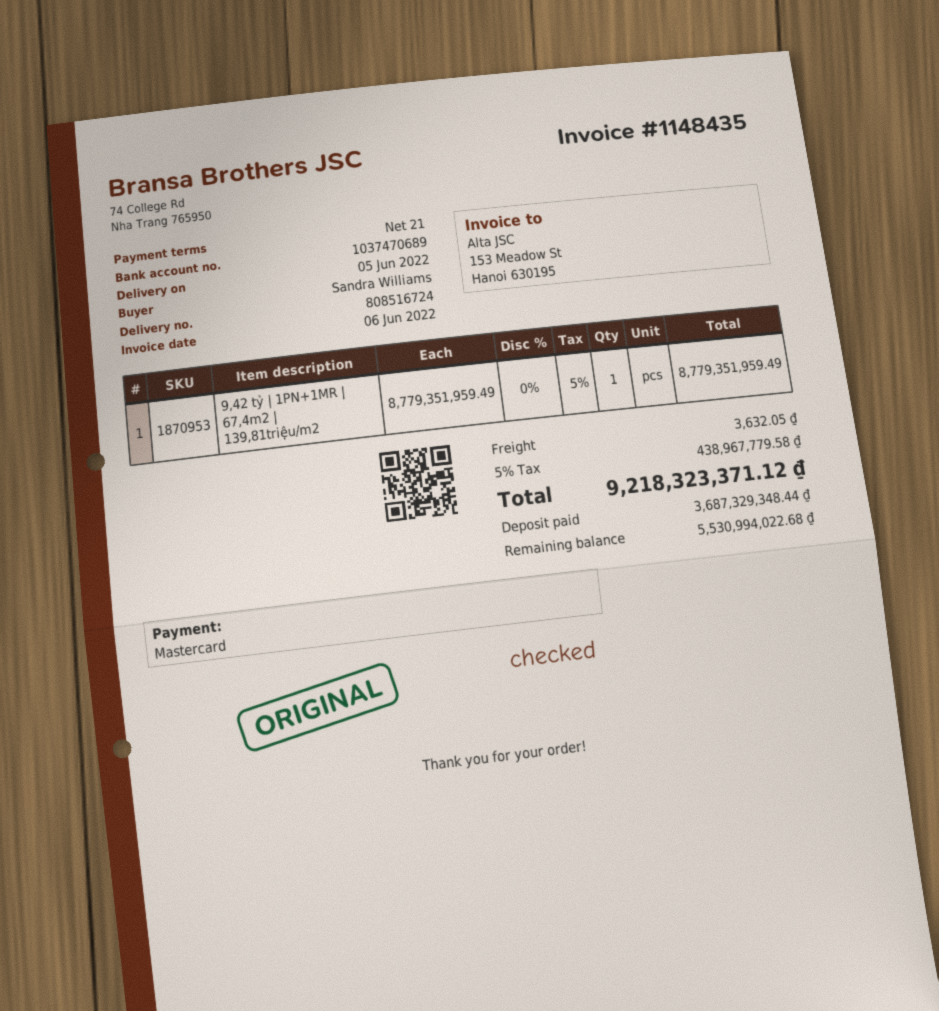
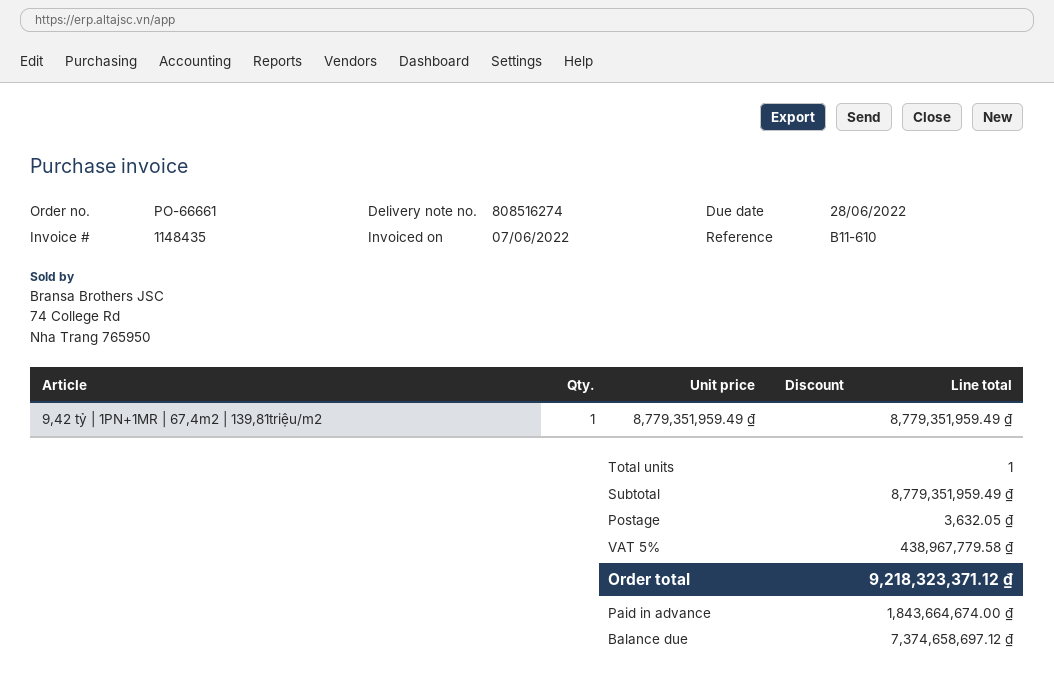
delivery note number: 808516724 -> 808516274
invoice date: 2022-06-06 -> 2022-06-07
deposit: 3687329348.44 -> 1843664674.00
balance: 5530994022.68 -> 7374658697.12

